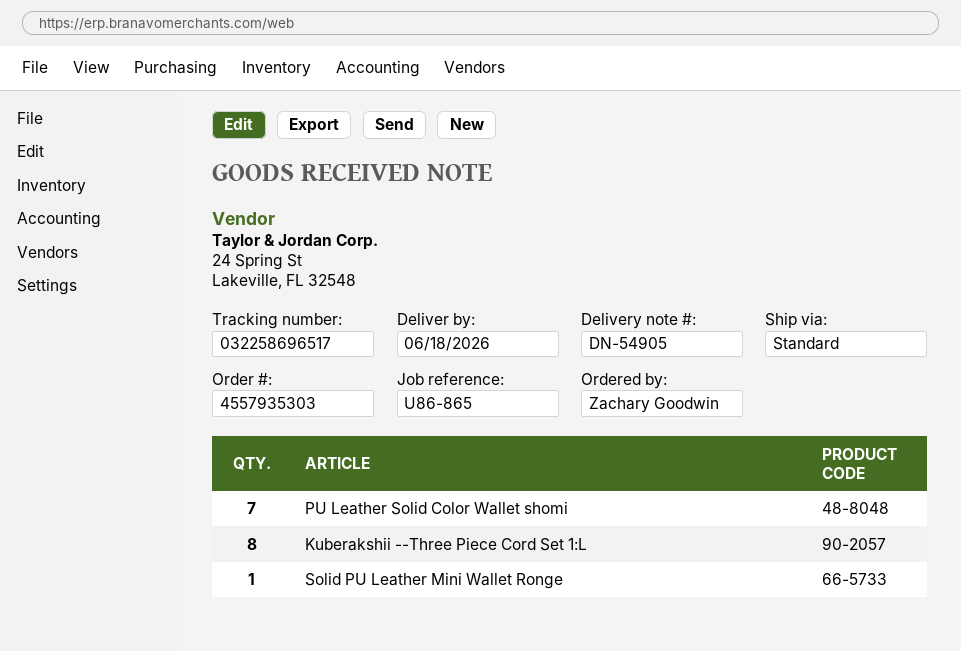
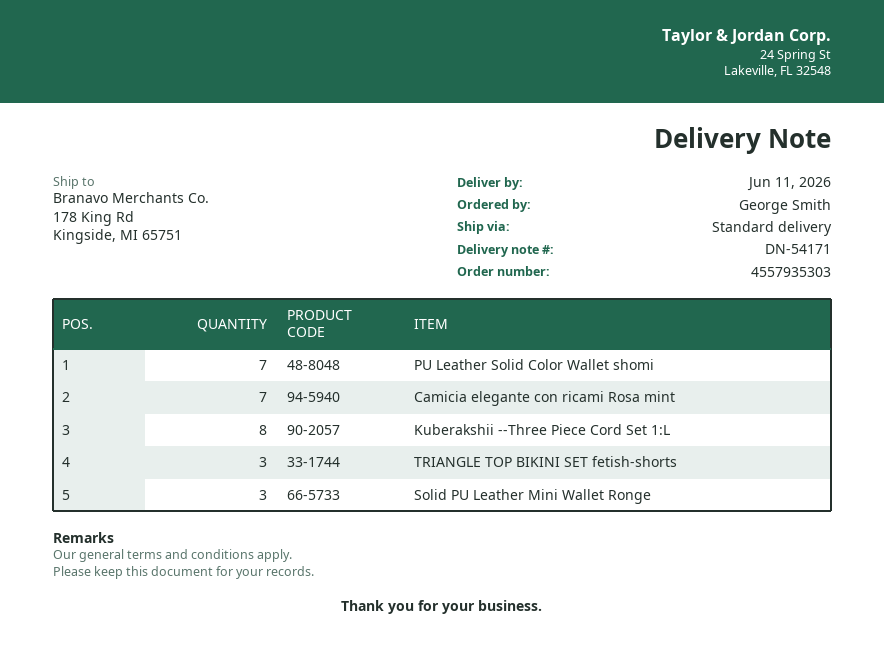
delivery note number: DN-54905 -> DN-54171
delivery date: 2026-06-18 -> 2026-06-11
ordered by: Zachary Goodwin -> George Smith
Solid PU Leather Mini Wallet Ronge: 1 -> 3
Camicia elegante con ricami Rosa mint: none -> 7
TRIANGLE TOP BIKINI SET fetish-shorts: none -> 3

